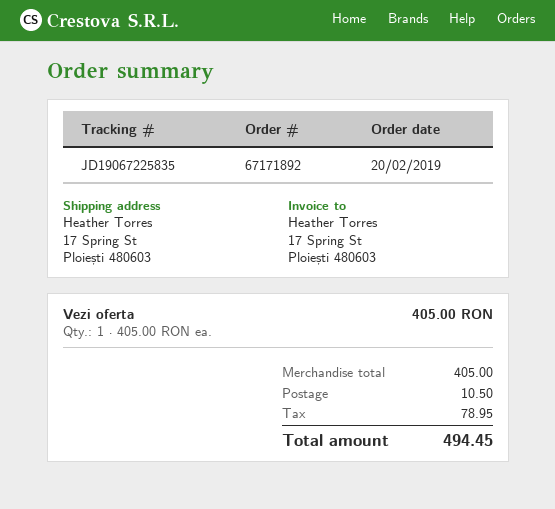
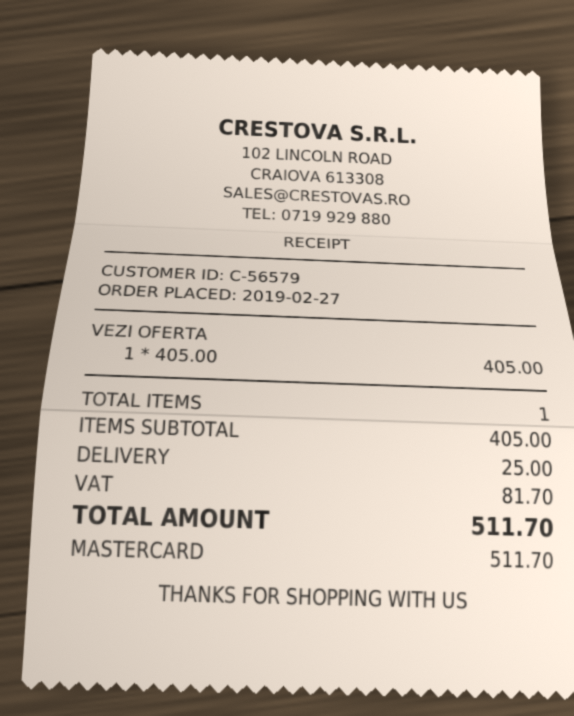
order date: 2019-02-20 -> 2019-02-27
shipping: 10.50 -> 25.00
tax: 78.95 -> 81.70
total: 494.45 -> 511.70

